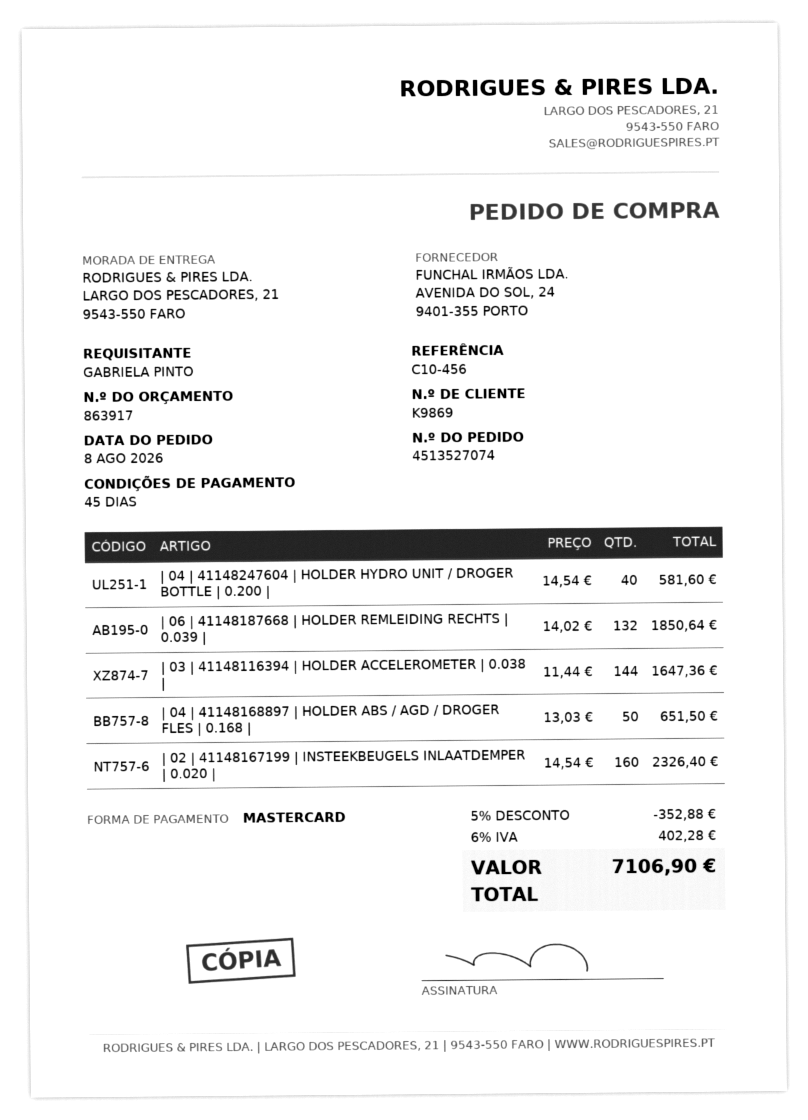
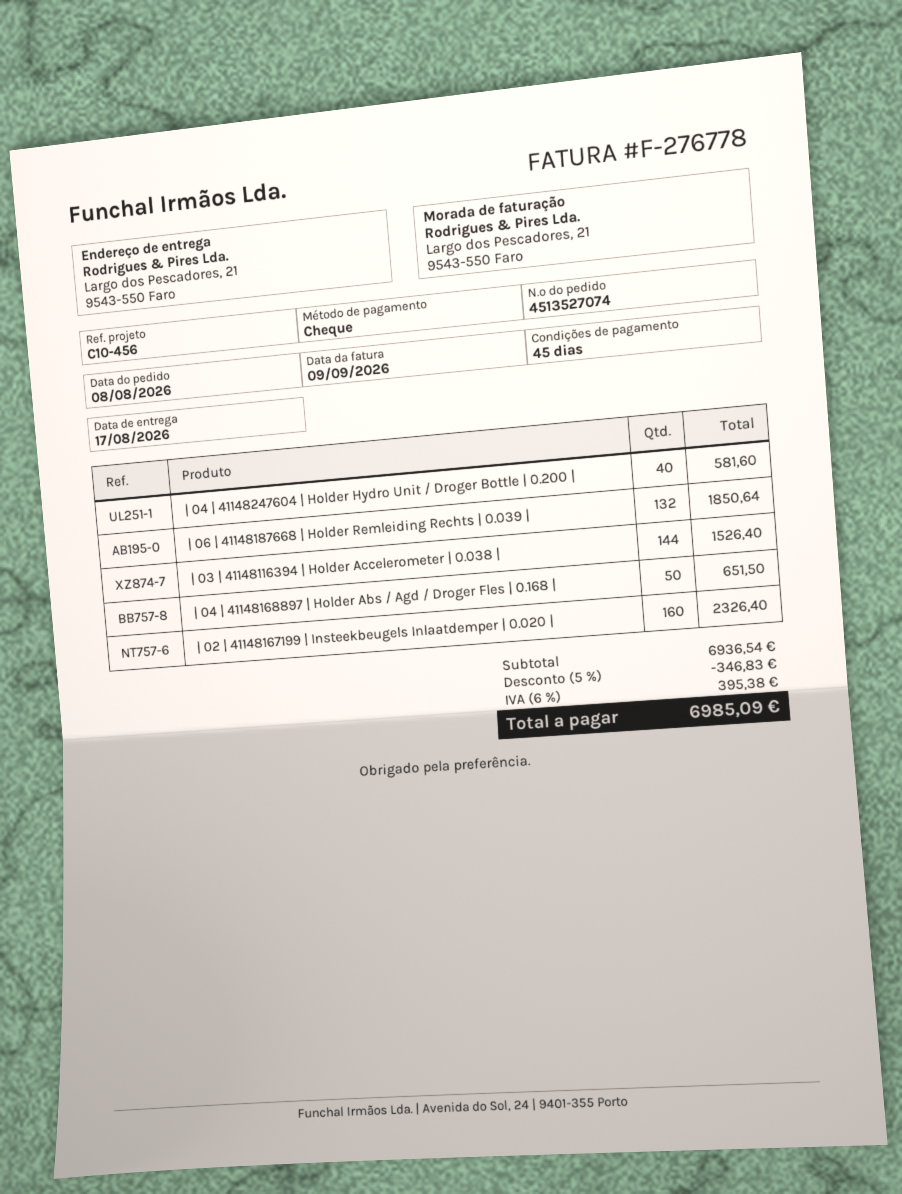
payment method: Mastercard -> cheque
| 03 | 41148116394 | HOLDER ACCELEROMETER | 0.038 |: 144 for 1647.36 -> 144 for 1526.40
discount: 5% = 352.88 -> 5% = 346.83
tax: 6% = 402.28 -> 6% = 395.38
total: 7106.90 -> 6985.09

